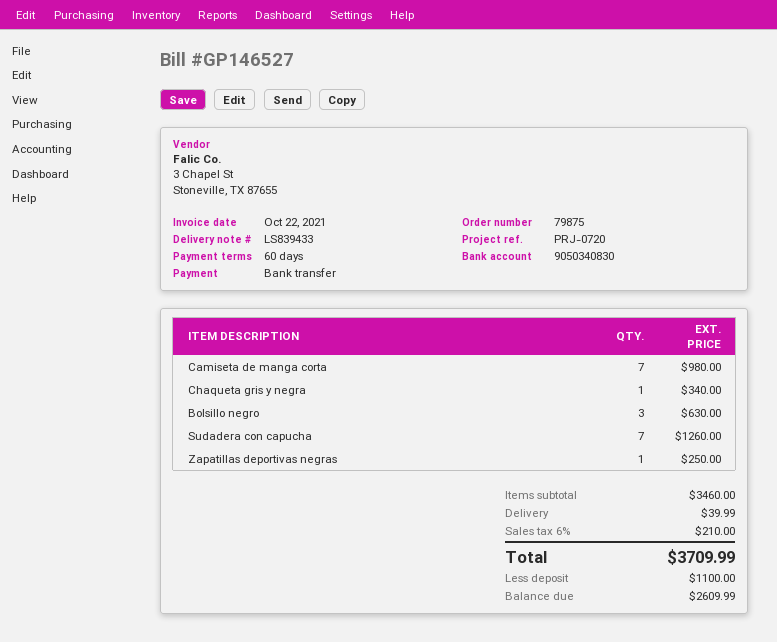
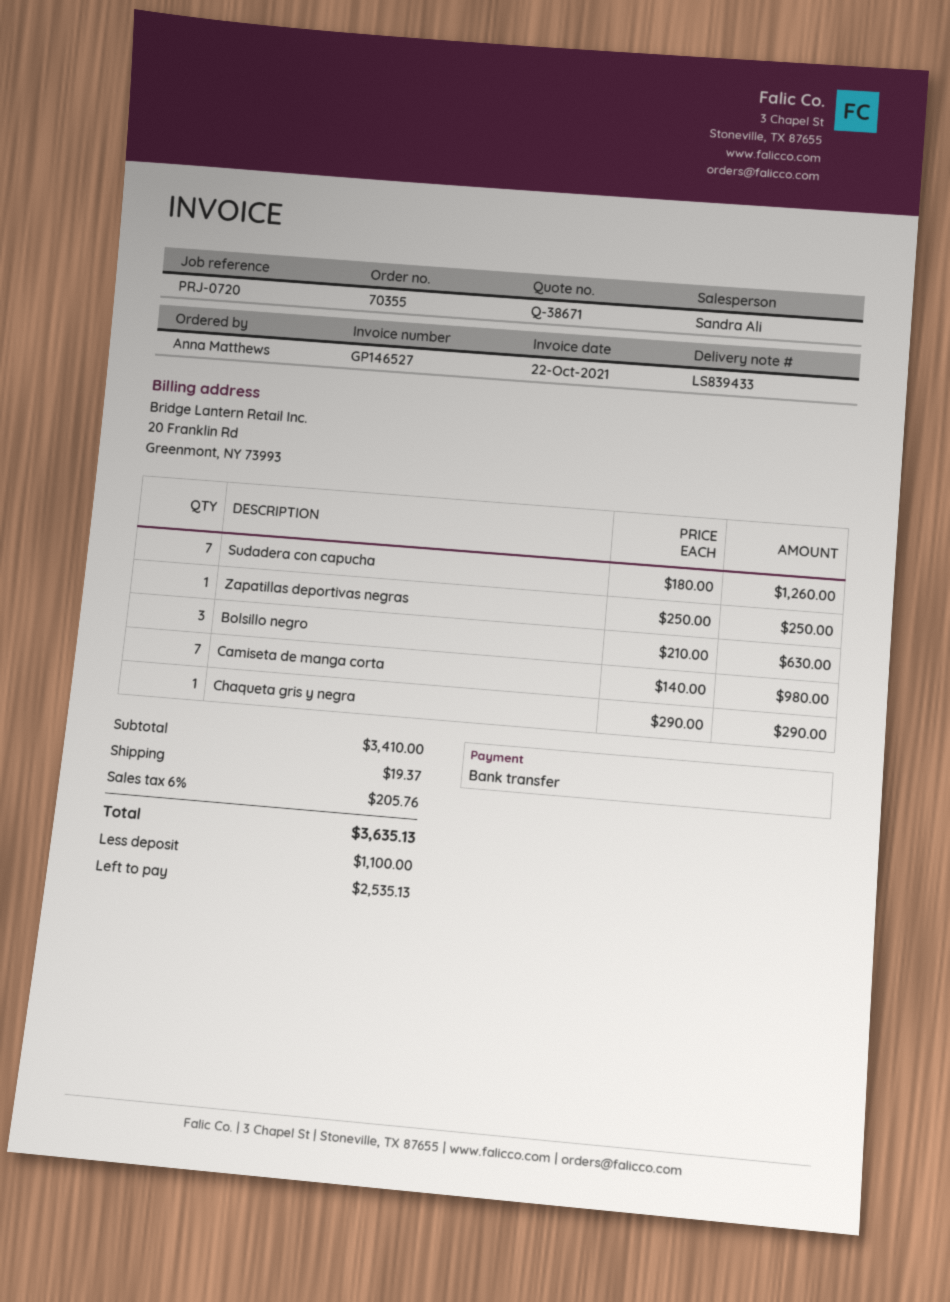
order number: 79875 -> 70355
Chaqueta gris y negra: 1 for 340.00 -> 1 for 290.00
subtotal: 3460.00 -> 3410.00
shipping: 39.99 -> 19.37
tax: 6% = 210.00 -> 6% = 205.76
total: 3709.99 -> 3635.13
balance: 2609.99 -> 2535.13

